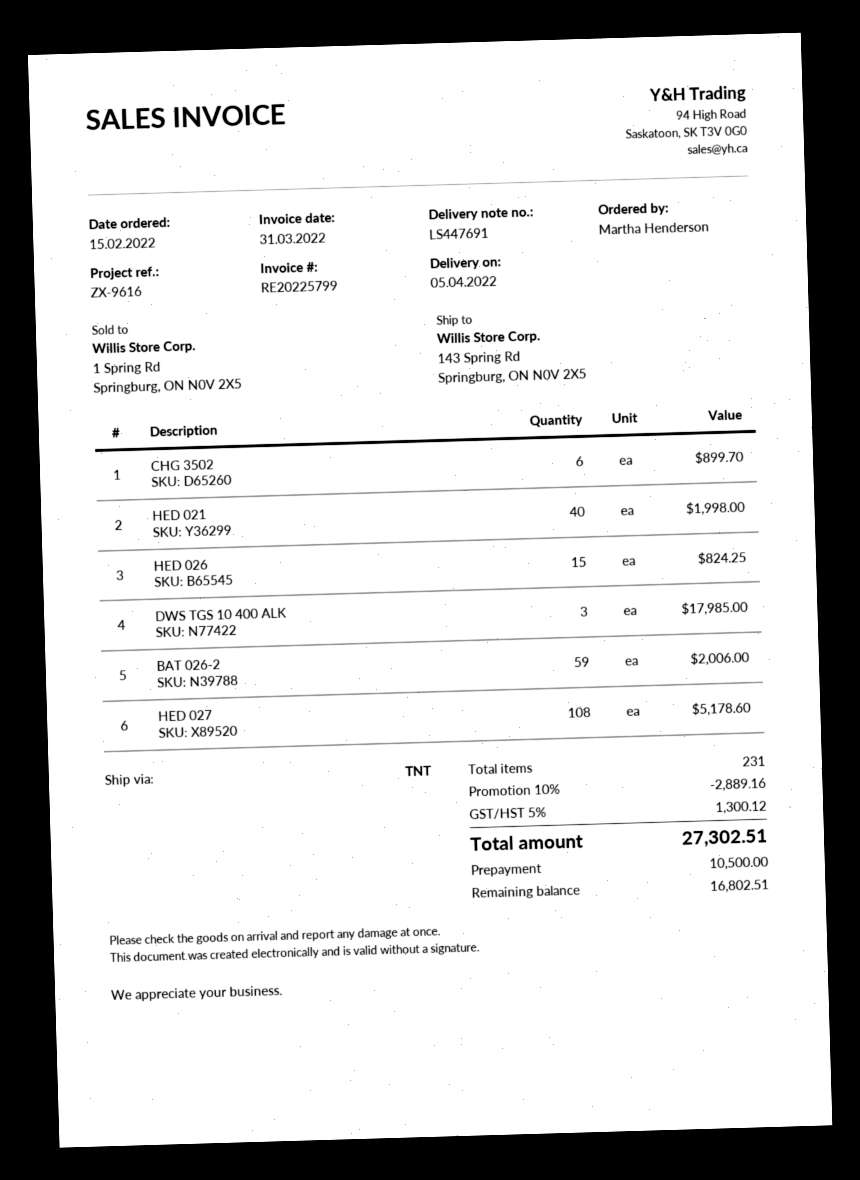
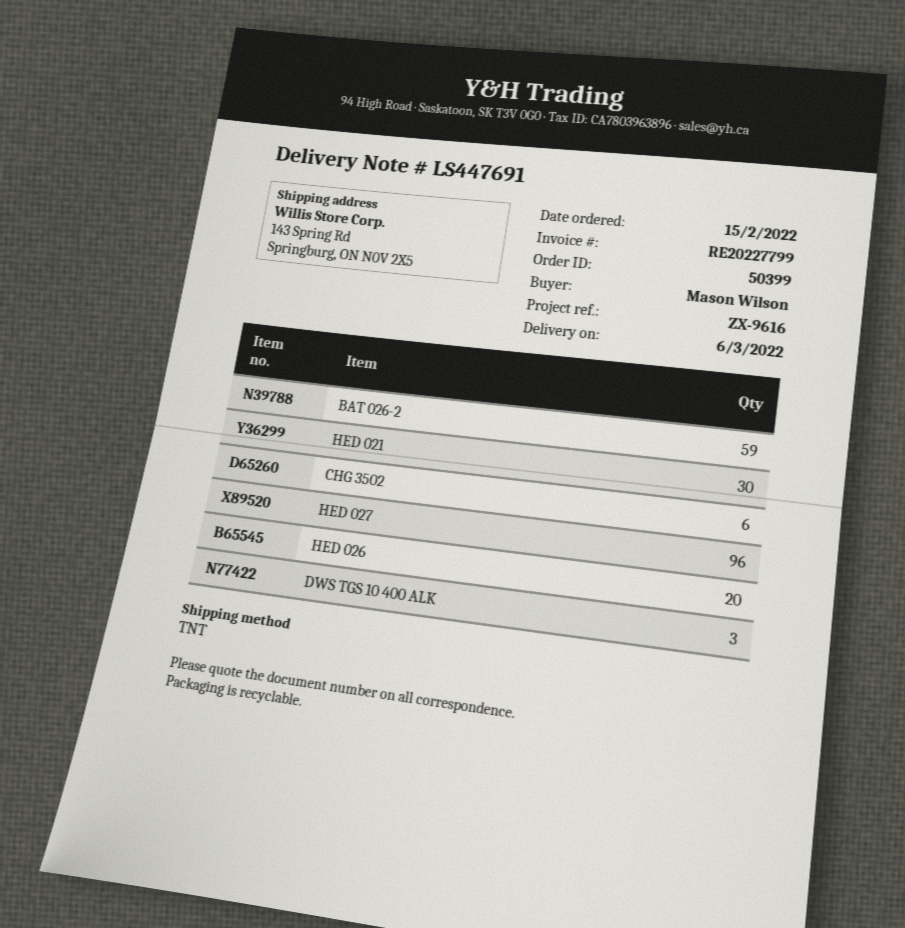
delivery date: 2022-04-05 -> 2022-03-06
invoice number: RE20225799 -> RE20227799
ordered by: Martha Henderson -> Mason Wilson
HED 021: 40 -> 30
HED 026: 15 -> 20
HED 027: 108 -> 96

